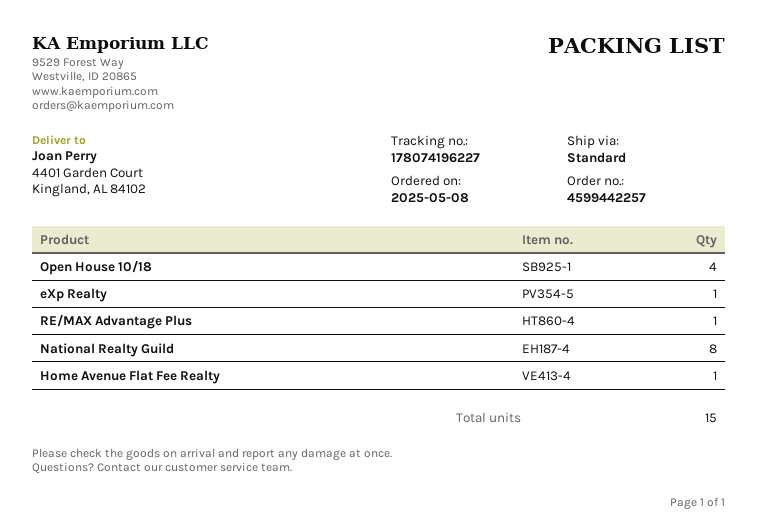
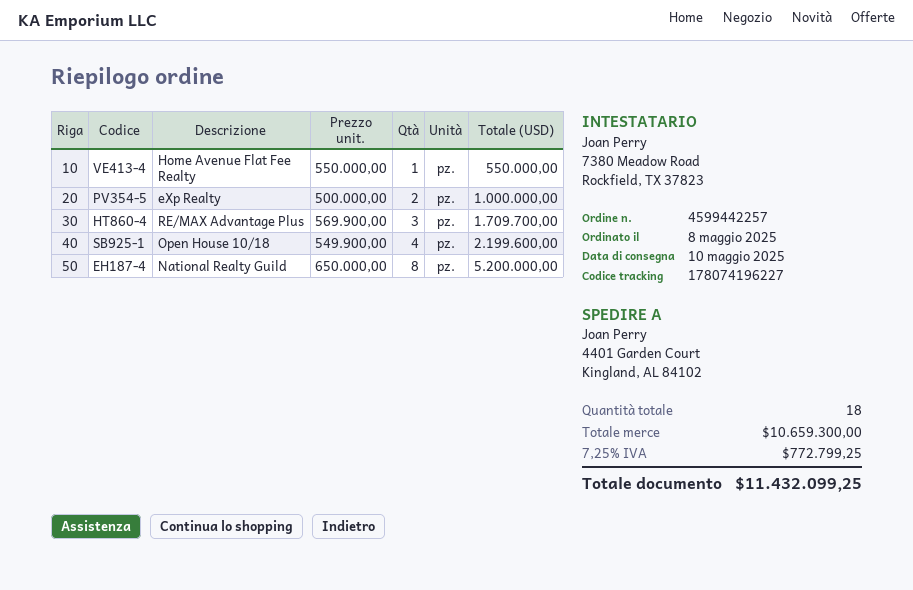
eXp Realty: 1 -> 2
RE/MAX Advantage Plus: 1 -> 3
total quantity: 15 -> 18

